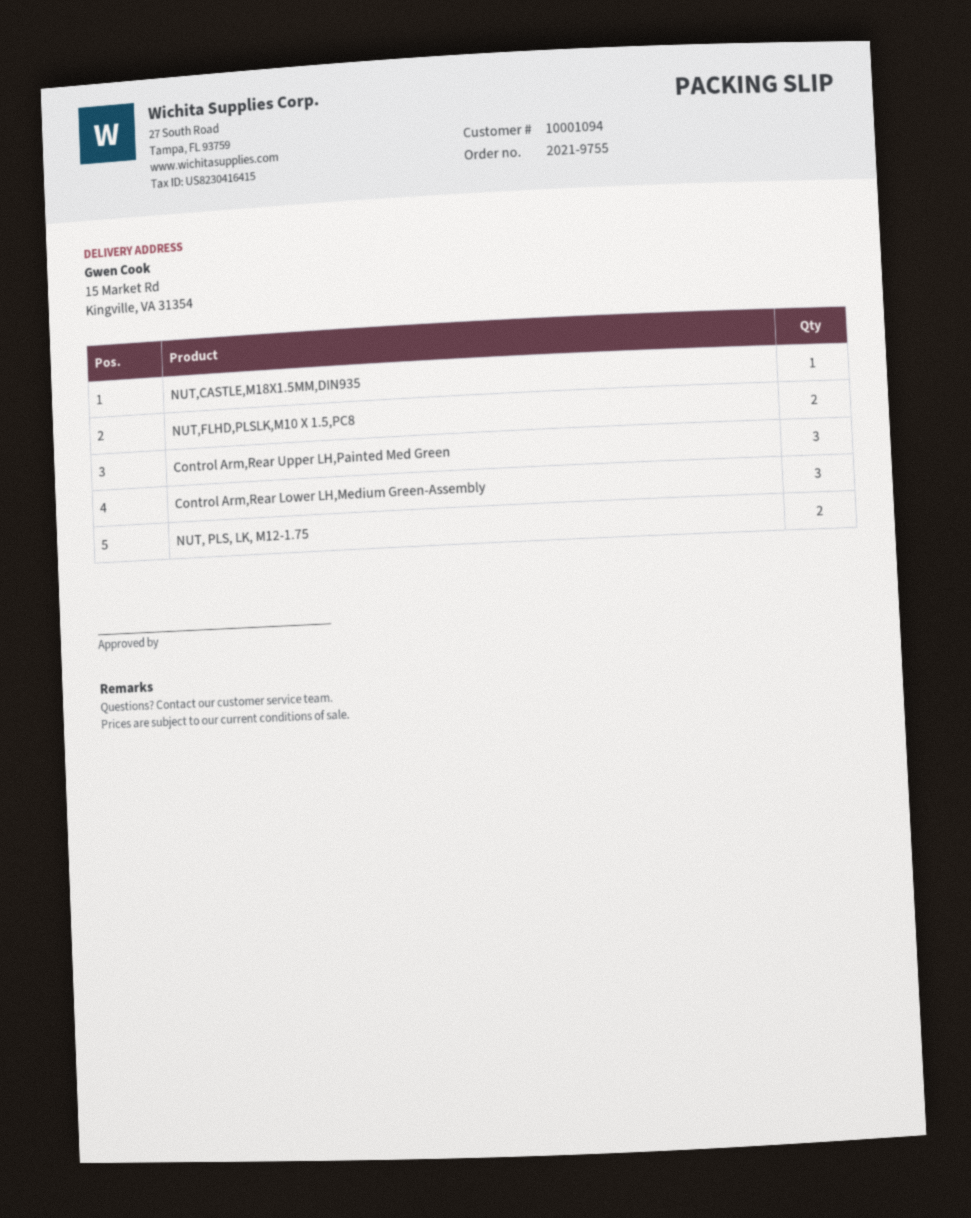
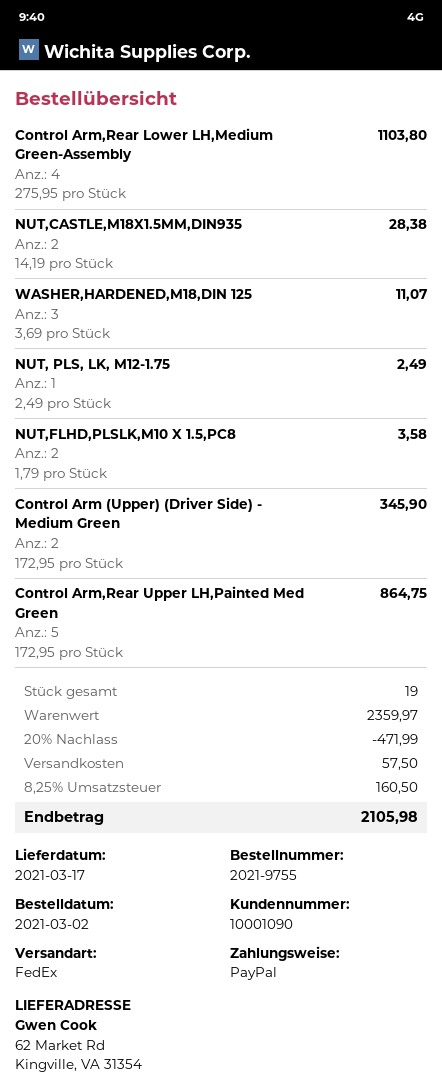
customer number: 10001094 -> 10001090
ship to: 15 Market Rd, Kingville, VA 31354 -> 62 Market Rd, Kingville, VA 31354
NUT,CASTLE,M18X1.5MM,DIN935: 1 -> 2
Control Arm,Rear Upper LH,Painted Med Green: 3 -> 5
Control Arm,Rear Lower LH,Medium Green-Assembly: 3 -> 4
NUT, PLS, LK, M12-1.75: 2 -> 1
WASHER,HARDENED,M18,DIN 125: none -> 3
Control Arm (Upper) (Driver Side) - Medium Green: none -> 2

